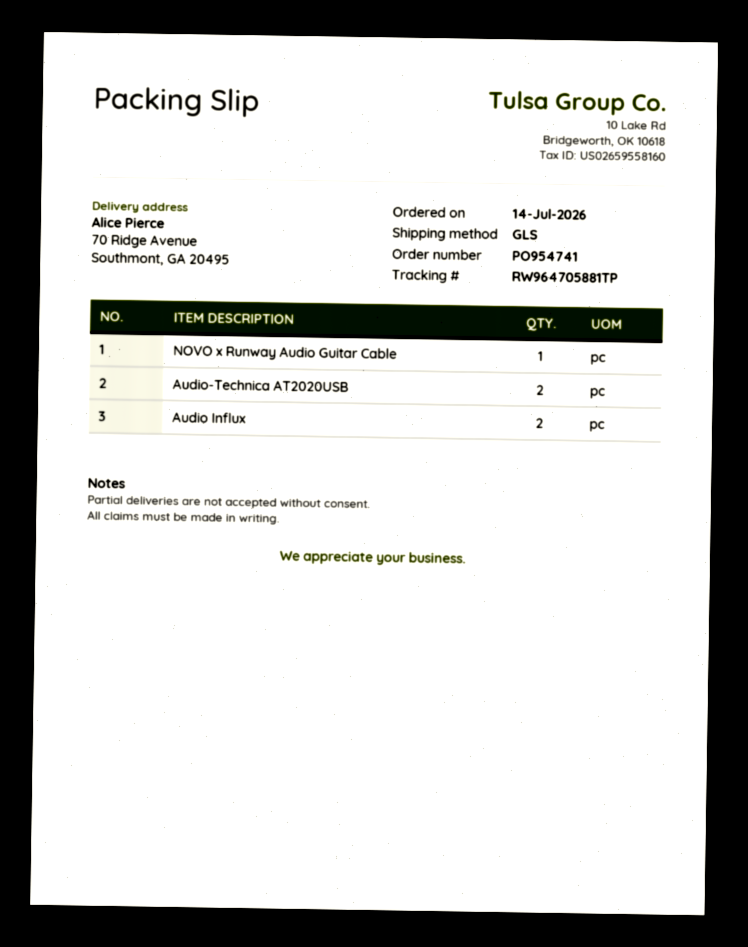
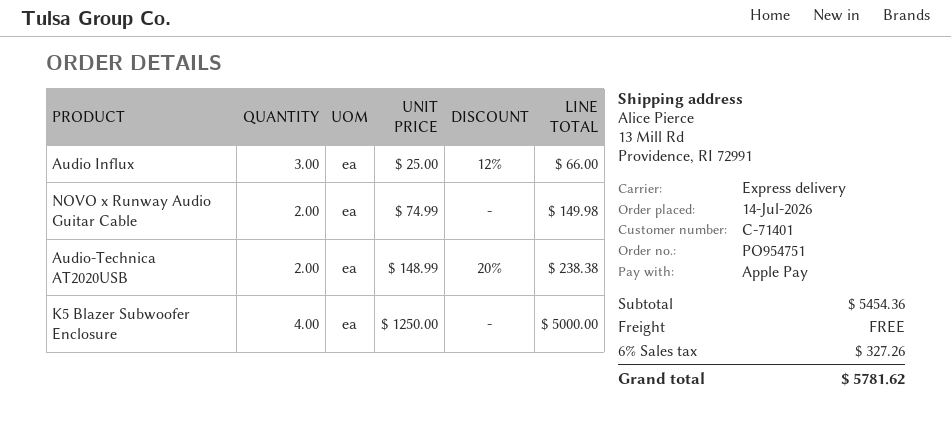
order number: PO954741 -> PO954751
shipping method: GLS -> express
ship to: 70 Ridge Avenue, Southmont, GA 20495 -> 13 Mill Rd, Providence, RI 72991
NOVO x Runway Audio Guitar Cable: 1 -> 2
Audio Influx: 2 -> 3
K5 Blazer Subwoofer Enclosure: none -> 4

